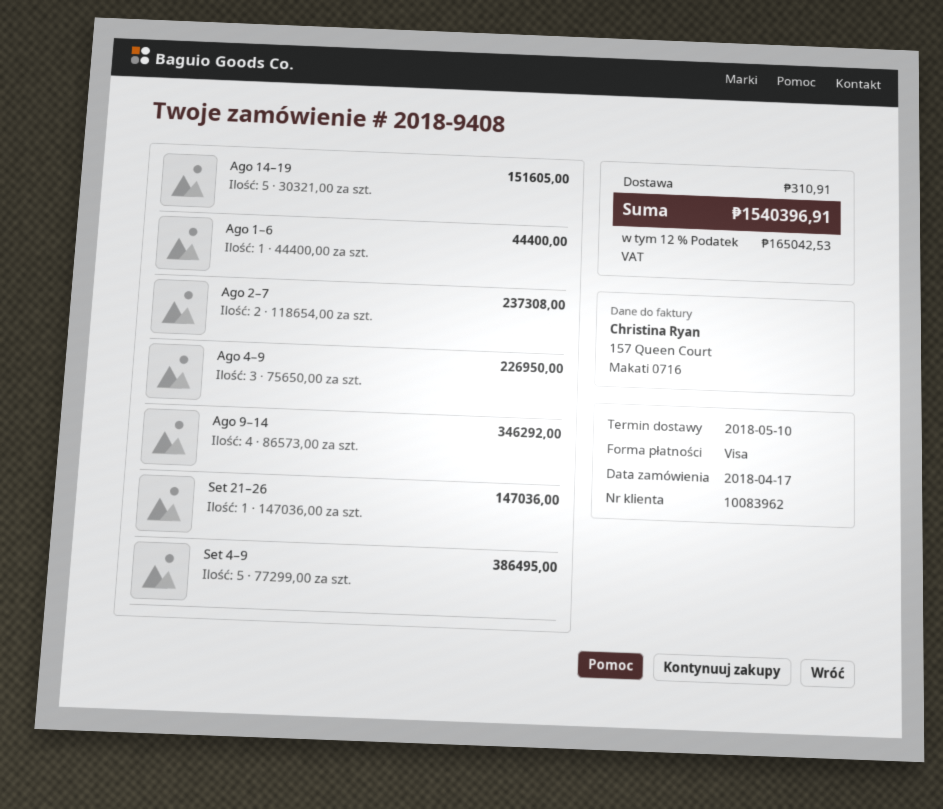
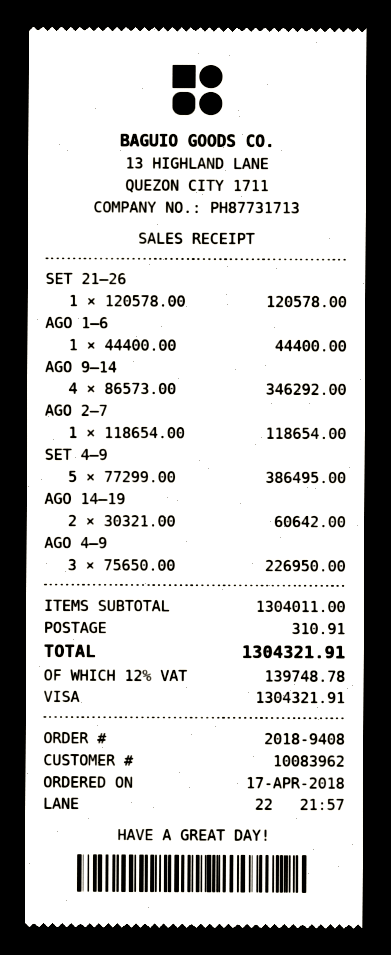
Ago 14–19: 5 x 30321.00 = 151605.00 -> 2 x 30321.00 = 60642.00
Ago 2–7: 2 x 118654.00 = 237308.00 -> 1 x 118654.00 = 118654.00
Set 21–26: 1 x 147036.00 = 147036.00 -> 1 x 120578.00 = 120578.00
tax: 12% = 165042.53 -> 12% = 139748.78
total: 1540396.91 -> 1304321.91

